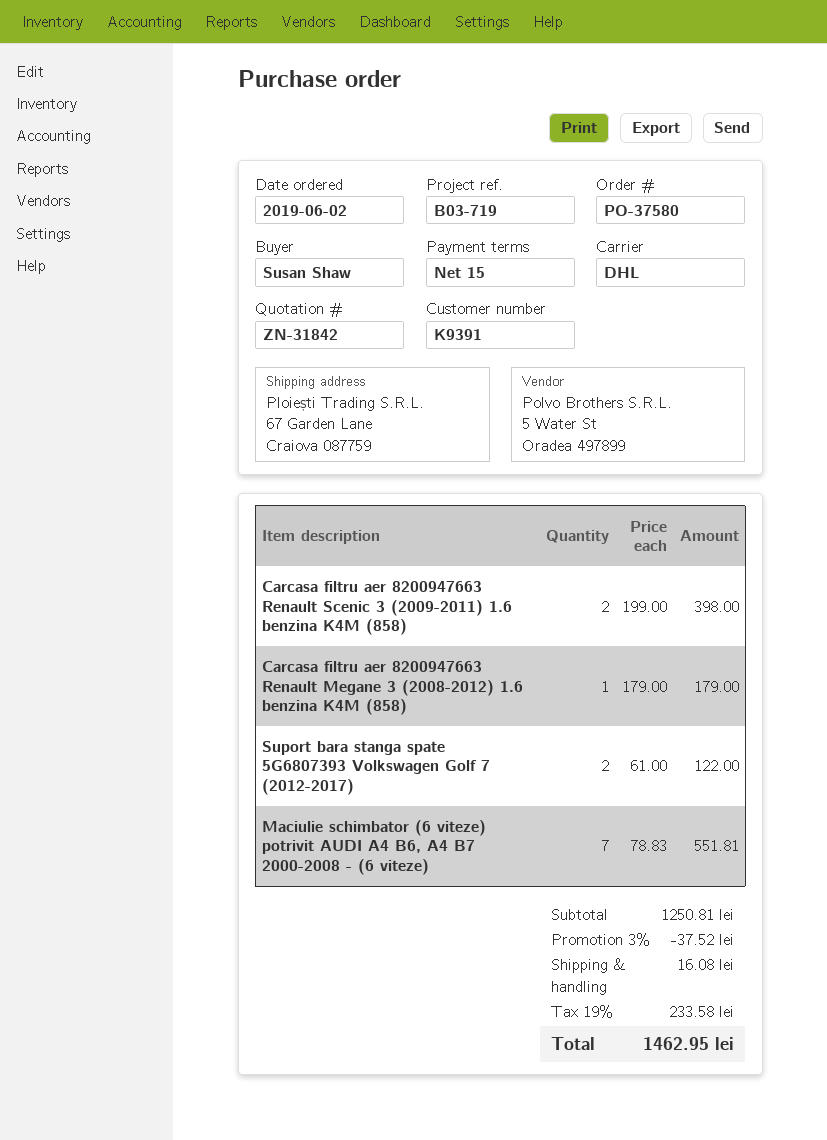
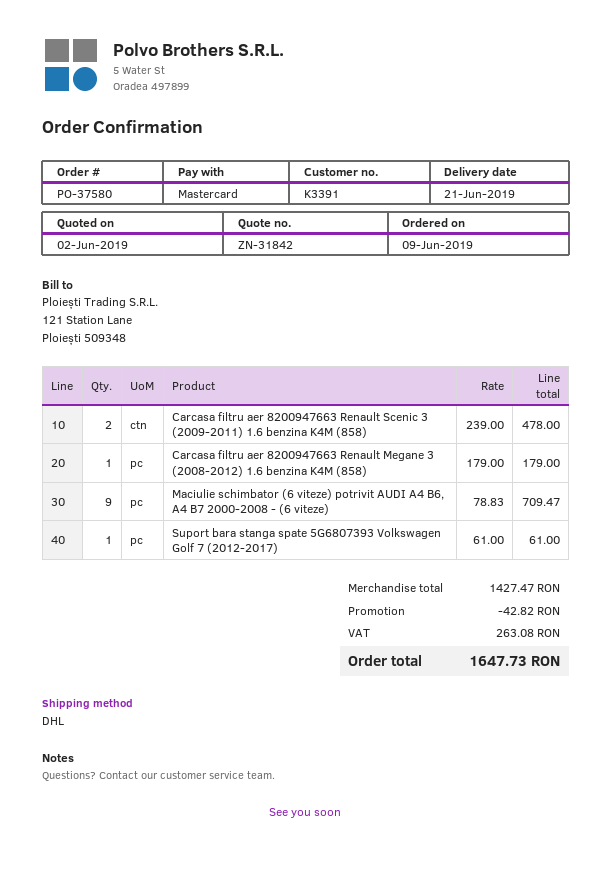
order date: 2019-06-02 -> 2019-06-09
customer number: K9391 -> K3391
Carcasa filtru aer 8200947663 Renault Scenic 3 (2009-2011) 1.6 benzina K4M (858): 2 x 199.00 = 398.00 -> 2 x 239.00 = 478.00
Suport bara stanga spate 5G6807393 Volkswagen Golf 7 (2012-2017): 2 x 61.00 = 122.00 -> 1 x 61.00 = 61.00
Maciulie schimbator (6 viteze) potrivit AUDI A4 B6, A4 B7 2000-2008 - (6 viteze): 7 x 78.83 = 551.81 -> 9 x 78.83 = 709.47
subtotal: 1250.81 -> 1427.47
discount: 37.52 -> 42.82
shipping: 16.08 -> none
tax: 233.58 -> 263.08
total: 1462.95 -> 1647.73

